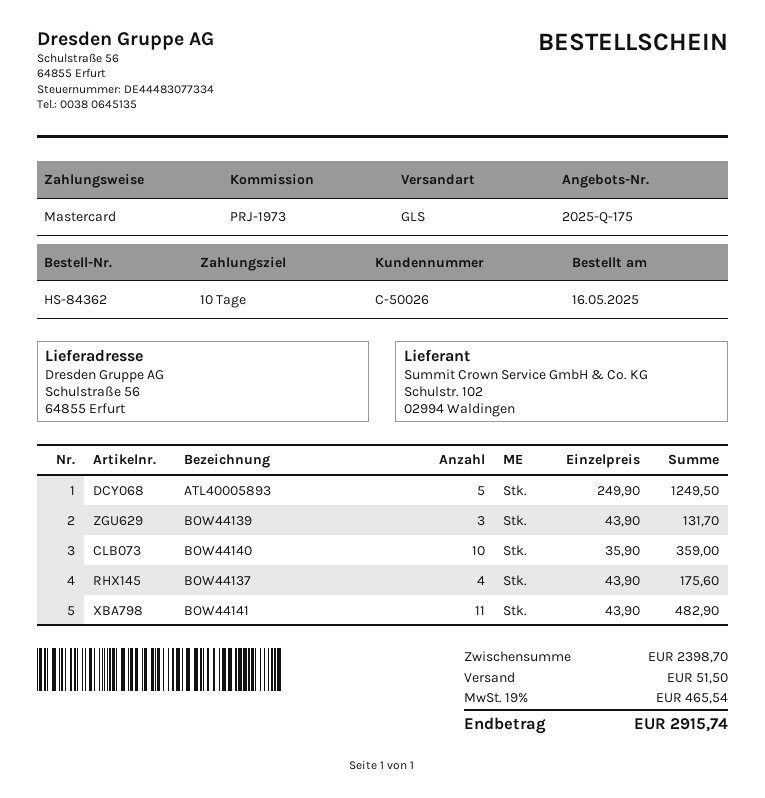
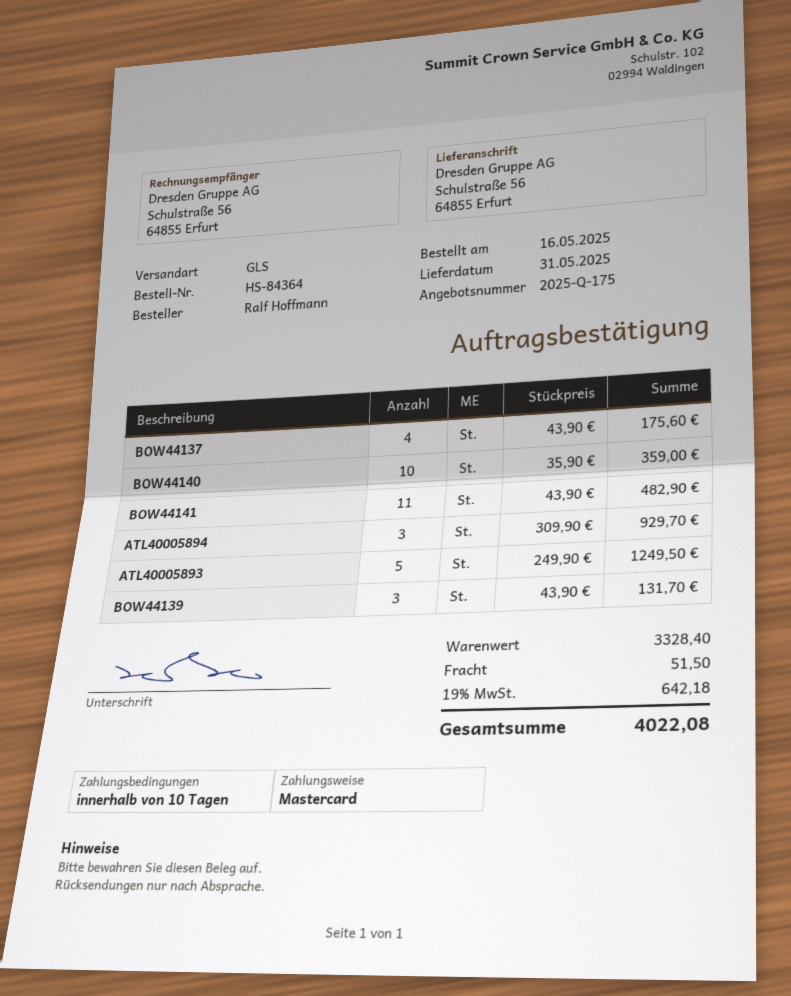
order number: HS-84362 -> HS-84364
ATL40005894: none -> 3 x 309.90 = 929.70
subtotal: 2398.70 -> 3328.40
tax: 19% = 465.54 -> 19% = 642.18
total: 2915.74 -> 4022.08

